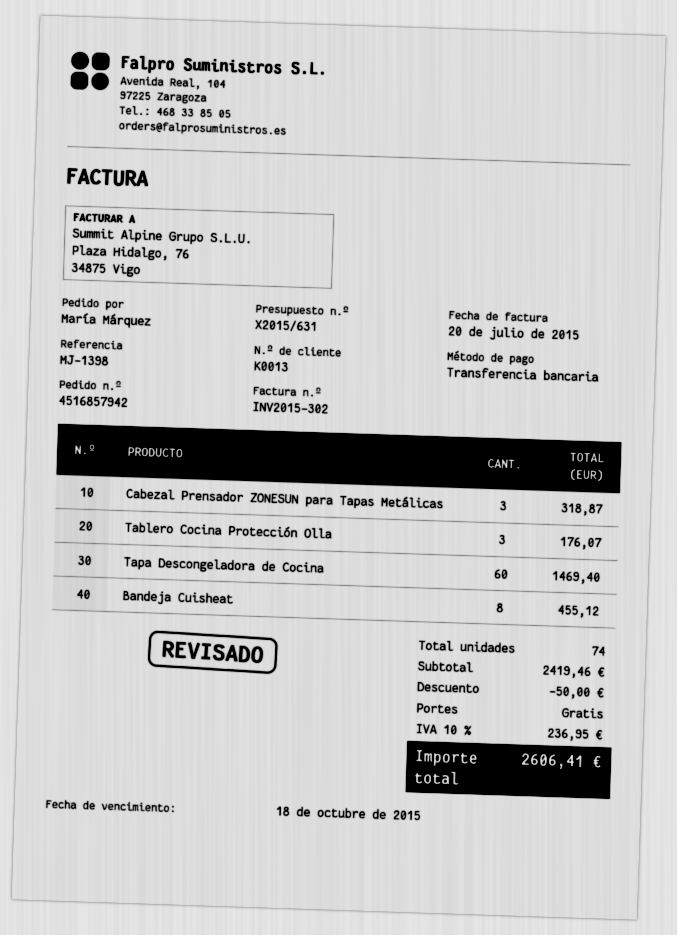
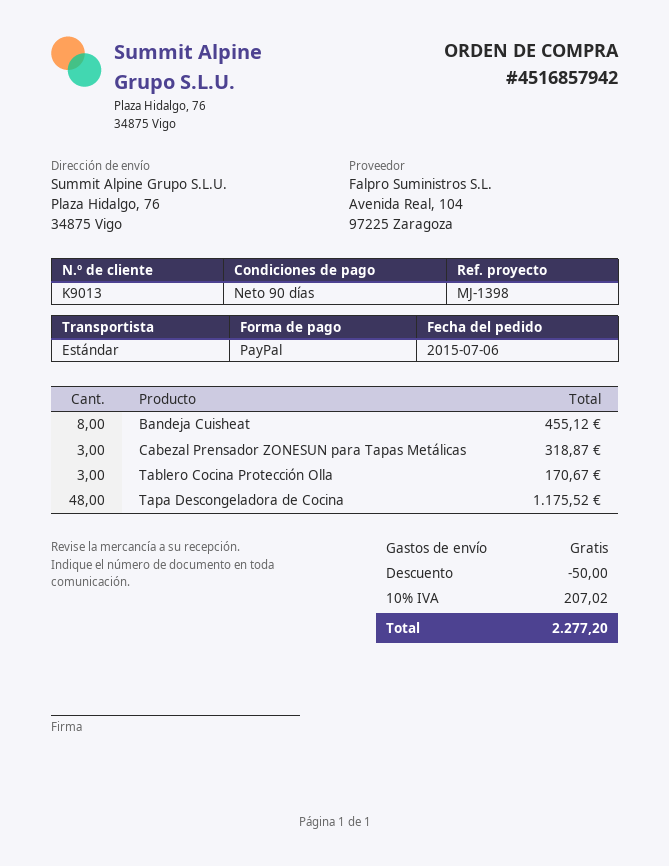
customer number: K0013 -> K9013
payment method: bank transfer -> PayPal
Tablero Cocina Protección Olla: 3 for 176.07 -> 3 for 170.67
Tapa Descongeladora de Cocina: 60 for 1469.40 -> 48 for 1175.52
tax: 10% = 236.95 -> 10% = 207.02
total: 2606.41 -> 2277.20

